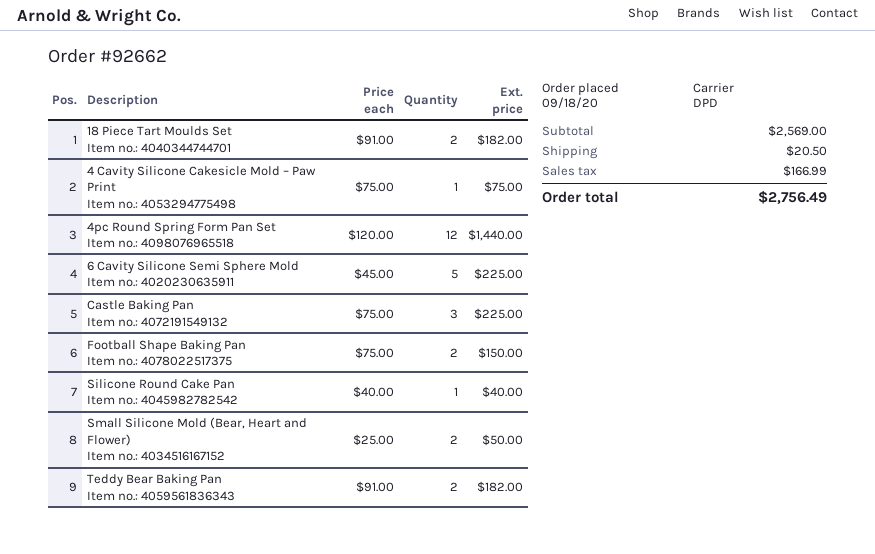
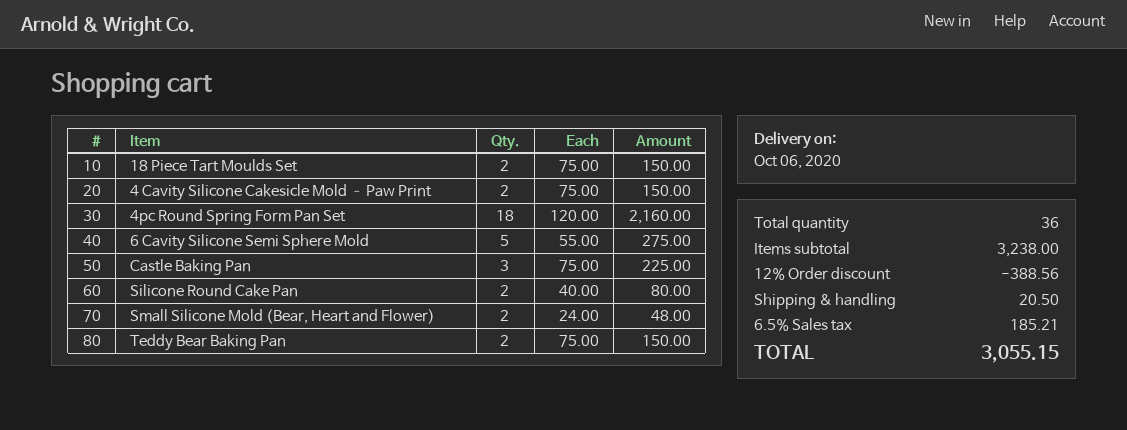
18 Piece Tart Moulds Set: 2 x 91.00 = 182.00 -> 2 x 75.00 = 150.00
4 Cavity Silicone Cakesicle Mold – Paw Print: 1 x 75.00 = 75.00 -> 2 x 75.00 = 150.00
4pc Round Spring Form Pan Set: 12 x 120.00 = 1440.00 -> 18 x 120.00 = 2160.00
6 Cavity Silicone Semi Sphere Mold: 5 x 45.00 = 225.00 -> 5 x 55.00 = 275.00
Football Shape Baking Pan: 2 x 75.00 = 150.00 -> none
Silicone Round Cake Pan: 1 x 40.00 = 40.00 -> 2 x 40.00 = 80.00
Small Silicone Mold (Bear, Heart and Flower): 2 x 25.00 = 50.00 -> 2 x 24.00 = 48.00
Teddy Bear Baking Pan: 2 x 91.00 = 182.00 -> 2 x 75.00 = 150.00
subtotal: 2569.00 -> 3238.00
discount: none -> 12% = 388.56
tax: 166.99 -> 185.21
total: 2756.49 -> 3055.15

